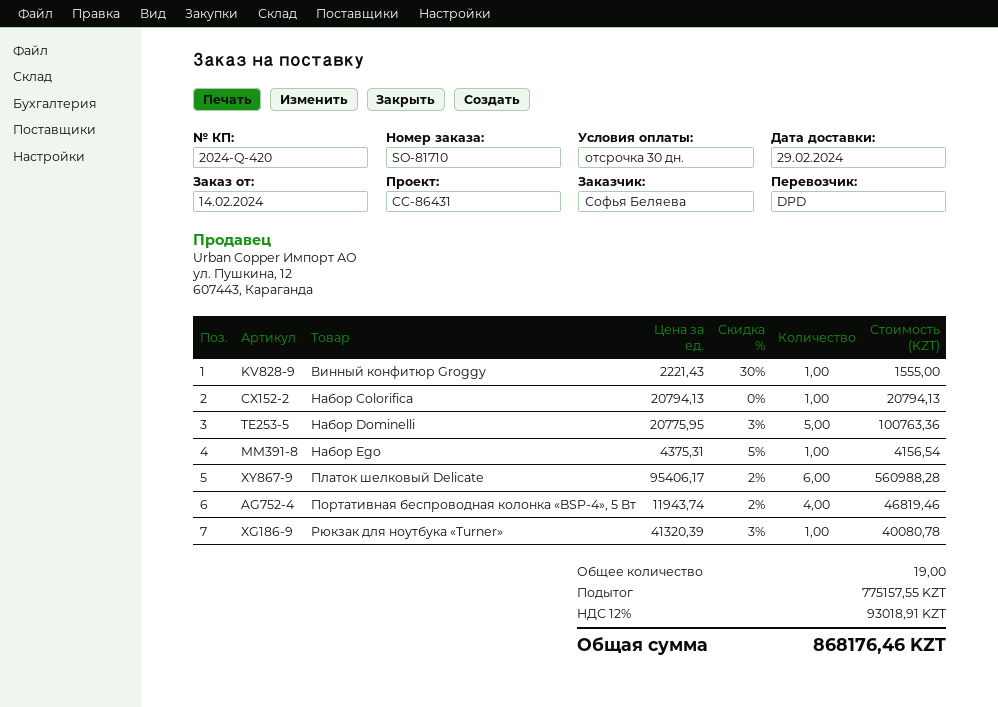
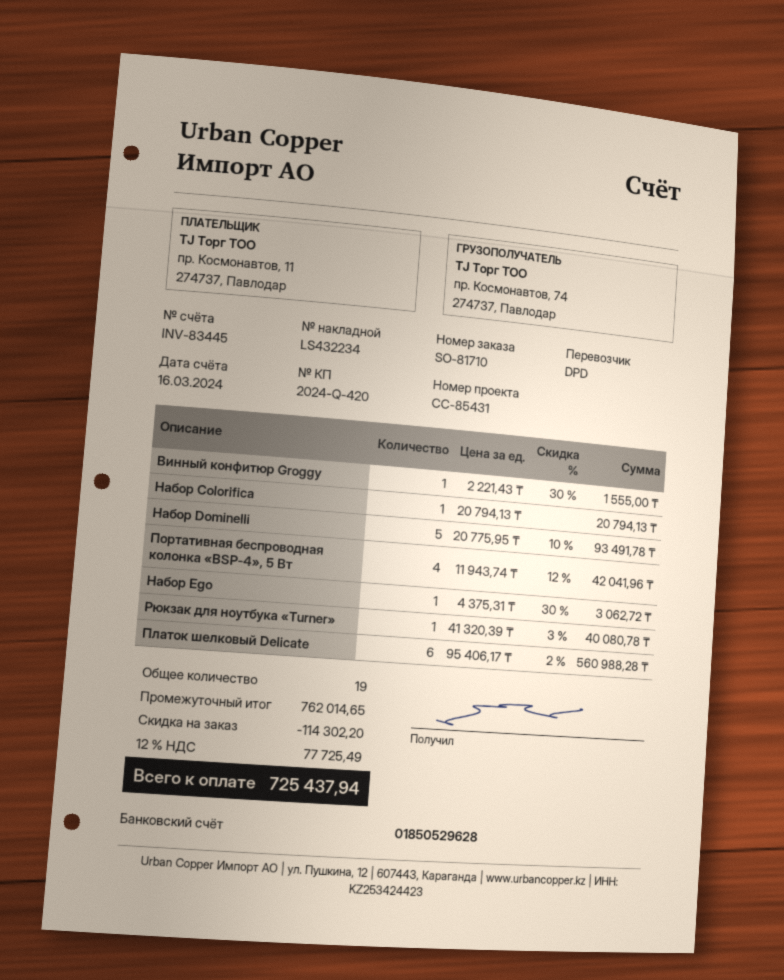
reference: CC-86431 -> CC-85431
Набор Dominelli: 5 x 20775.95 - 3% = 100763.36 -> 5 x 20775.95 - 10% = 93491.78
Набор Ego: 1 x 4375.31 - 5% = 4156.54 -> 1 x 4375.31 - 30% = 3062.72
Портативная беспроводная колонка «BSP-4», 5 Вт: 4 x 11943.74 - 2% = 46819.46 -> 4 x 11943.74 - 12% = 42041.96
subtotal: 775157.55 -> 762014.65
discount: none -> 114302.20
tax: 12% = 93018.91 -> 12% = 77725.49
total: 868176.46 -> 725437.94

